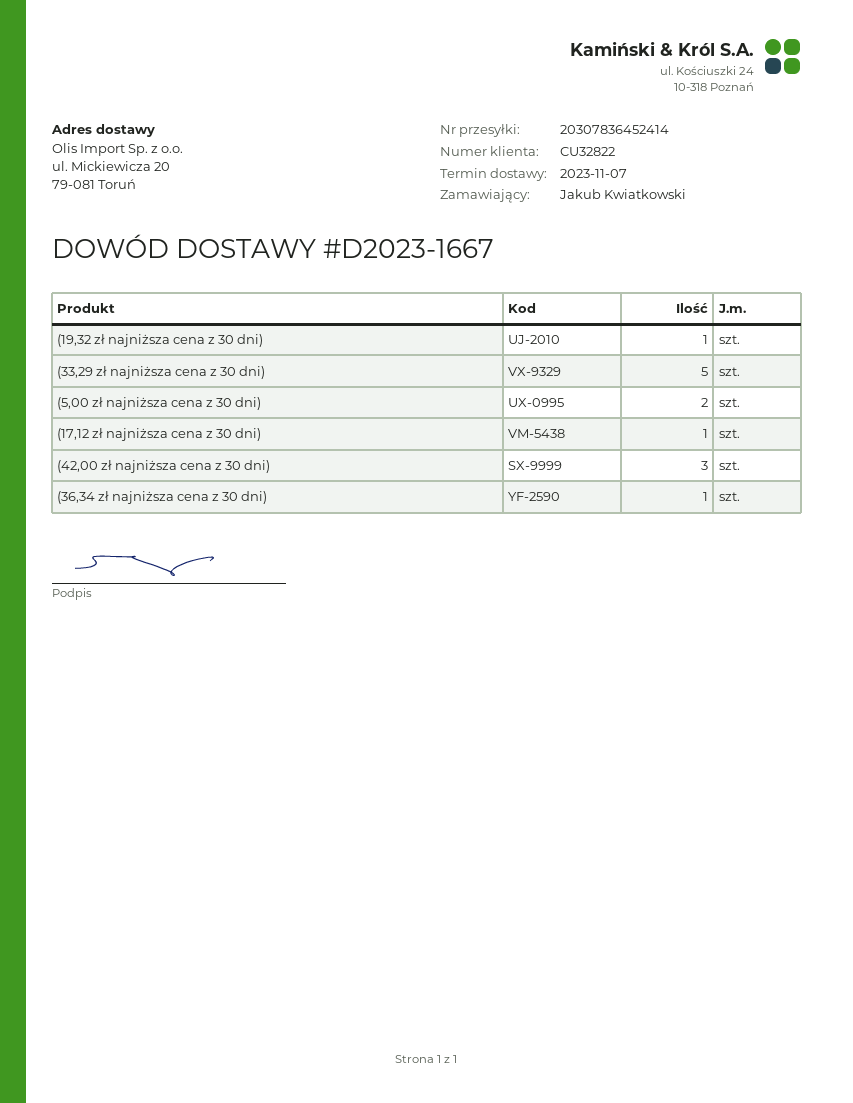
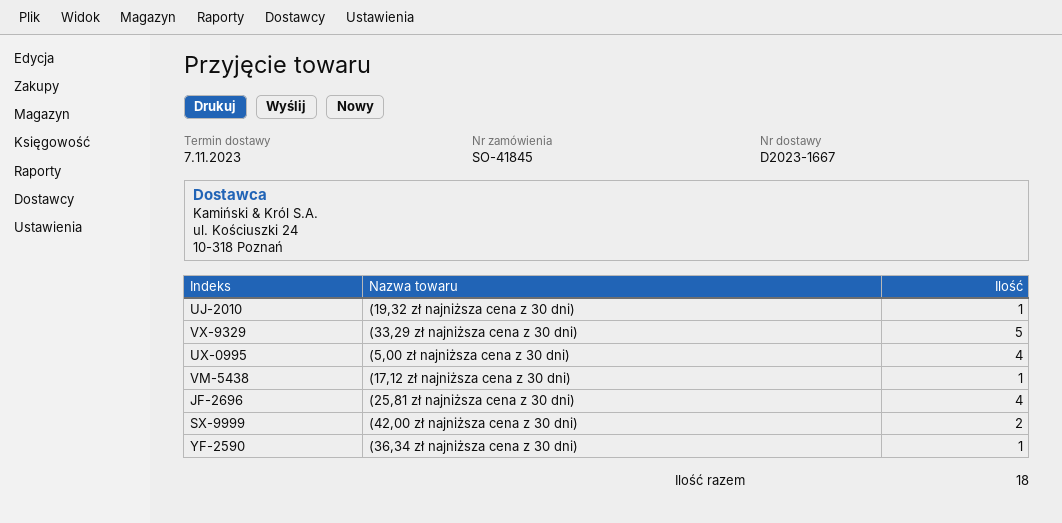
(5,00 zł najniższa cena z 30 dni): 2 -> 4
(42,00 zł najniższa cena z 30 dni): 3 -> 2
(25,81 zł najniższa cena z 30 dni): none -> 4

